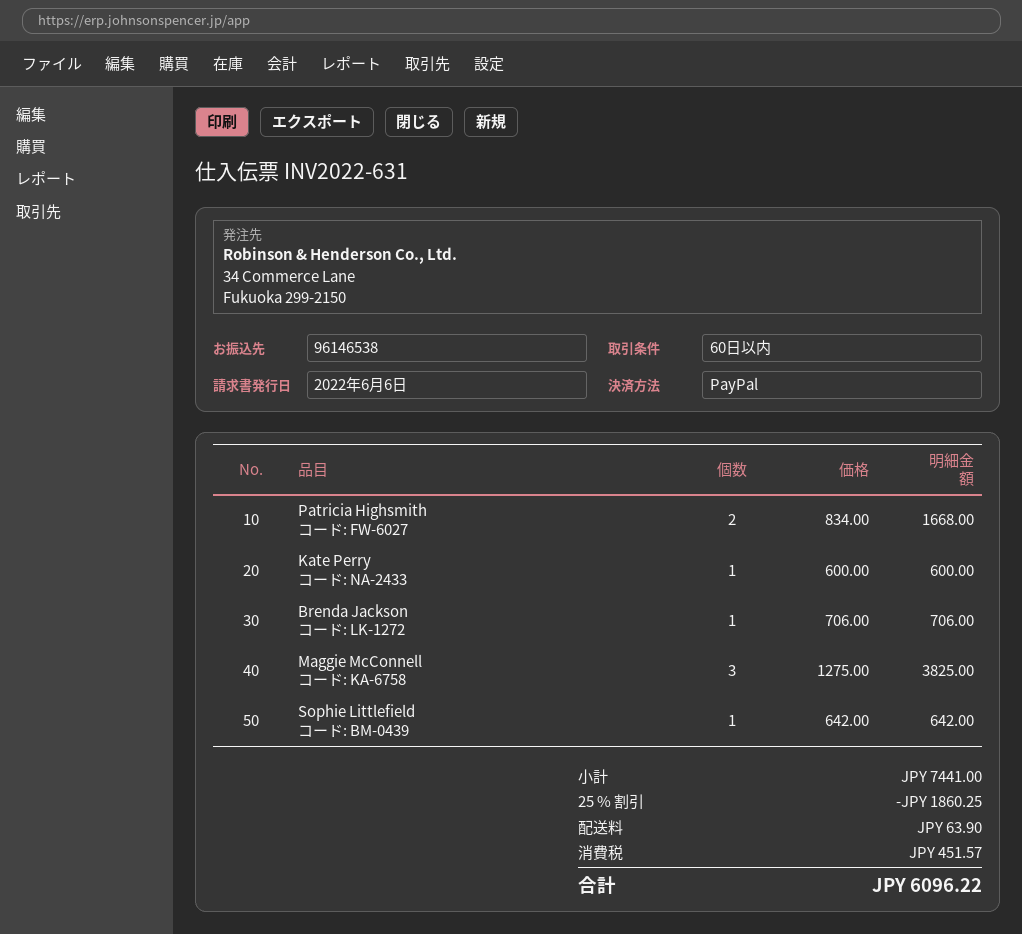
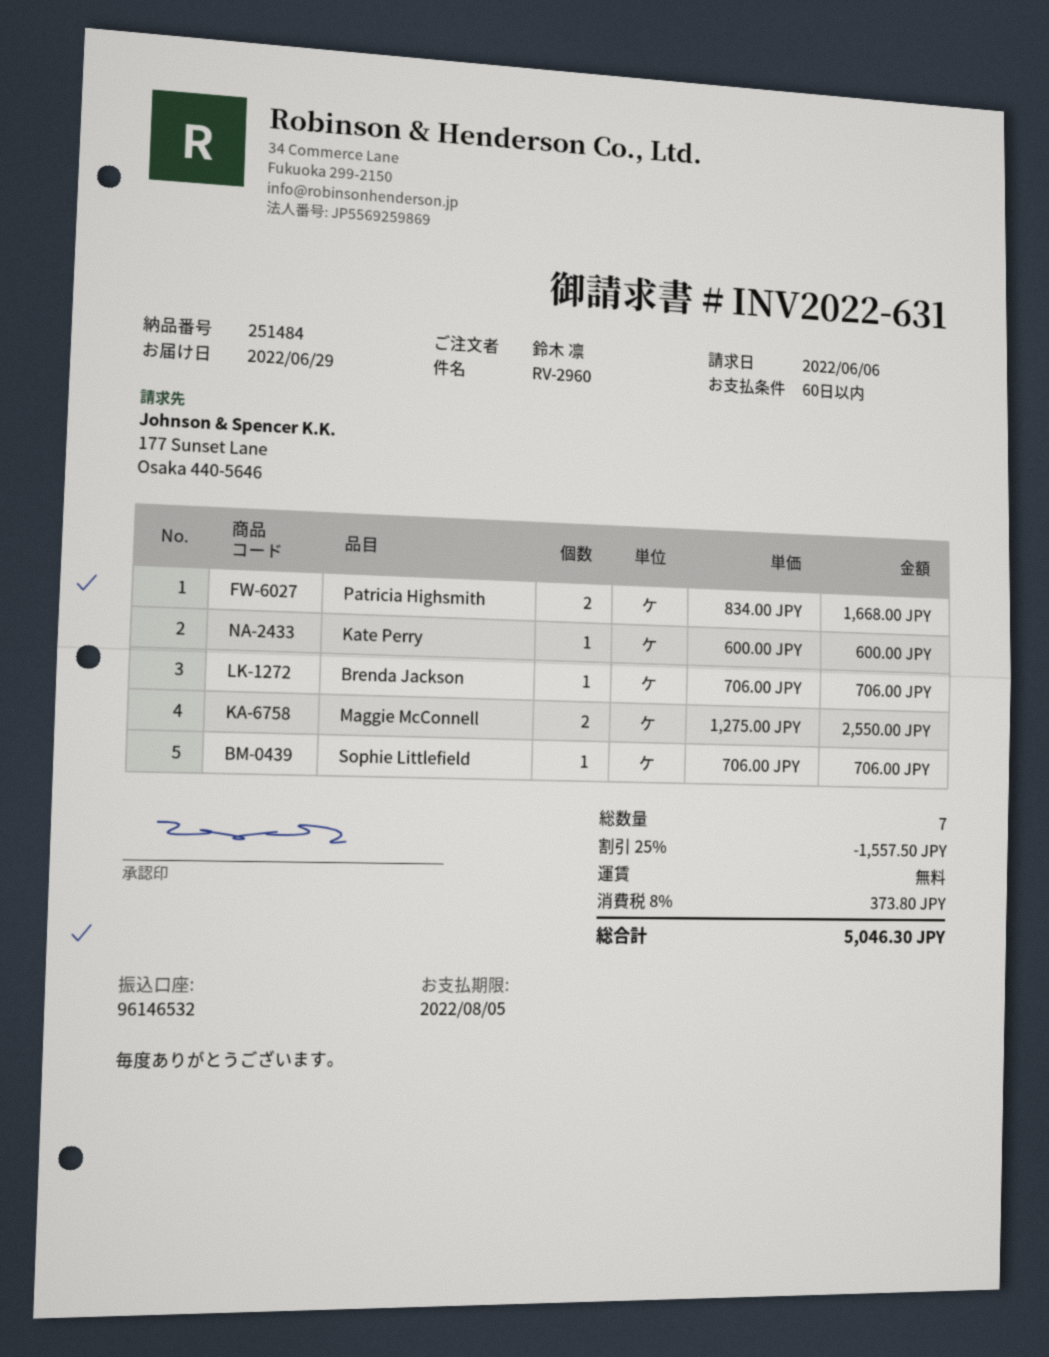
bank account: 96146538 -> 96146532
Maggie McConnell: 3 x 1275.00 = 3825.00 -> 2 x 1275.00 = 2550.00
Sophie Littlefield: 1 x 642.00 = 642.00 -> 1 x 706.00 = 706.00
discount: 25% = 1860.25 -> 25% = 1557.50
shipping: 63.90 -> 0.00
tax: 451.57 -> 373.80
total: 6096.22 -> 5046.30

